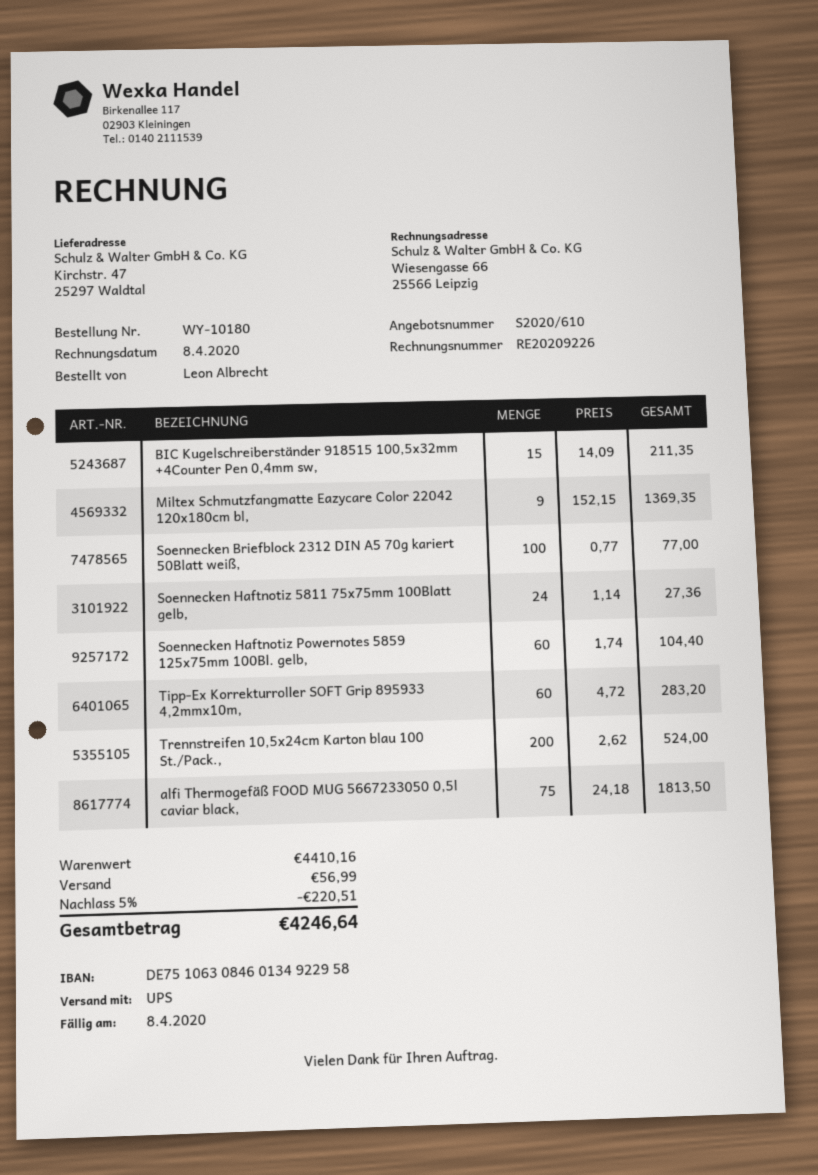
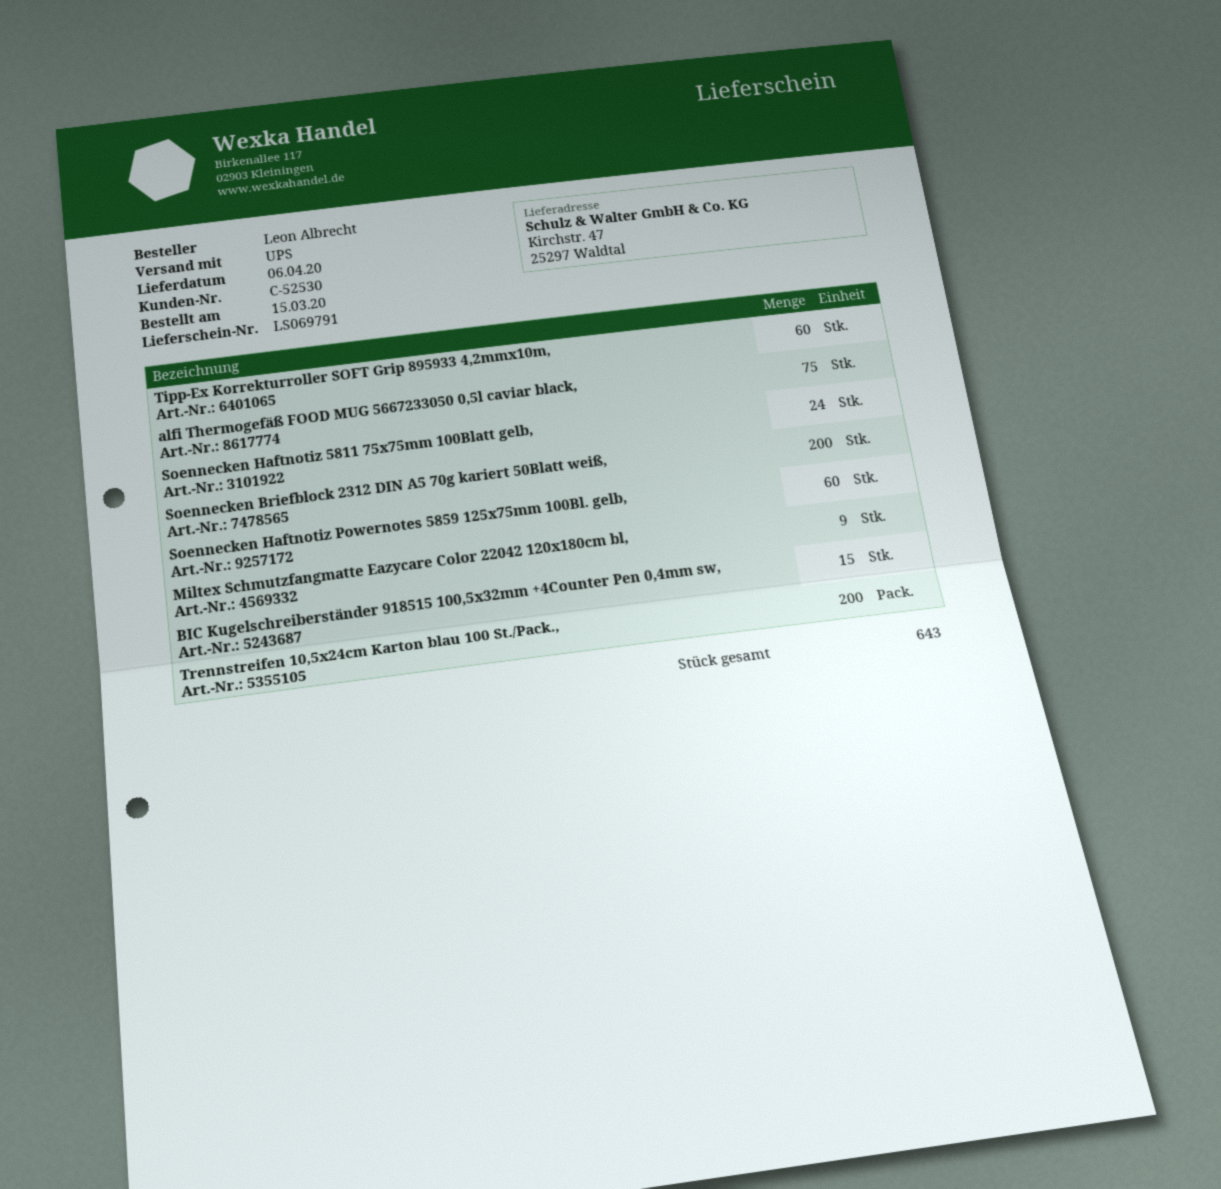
Soennecken Briefblock 2312 DIN A5 70g kariert 50Blatt weiß,: 100 -> 200

